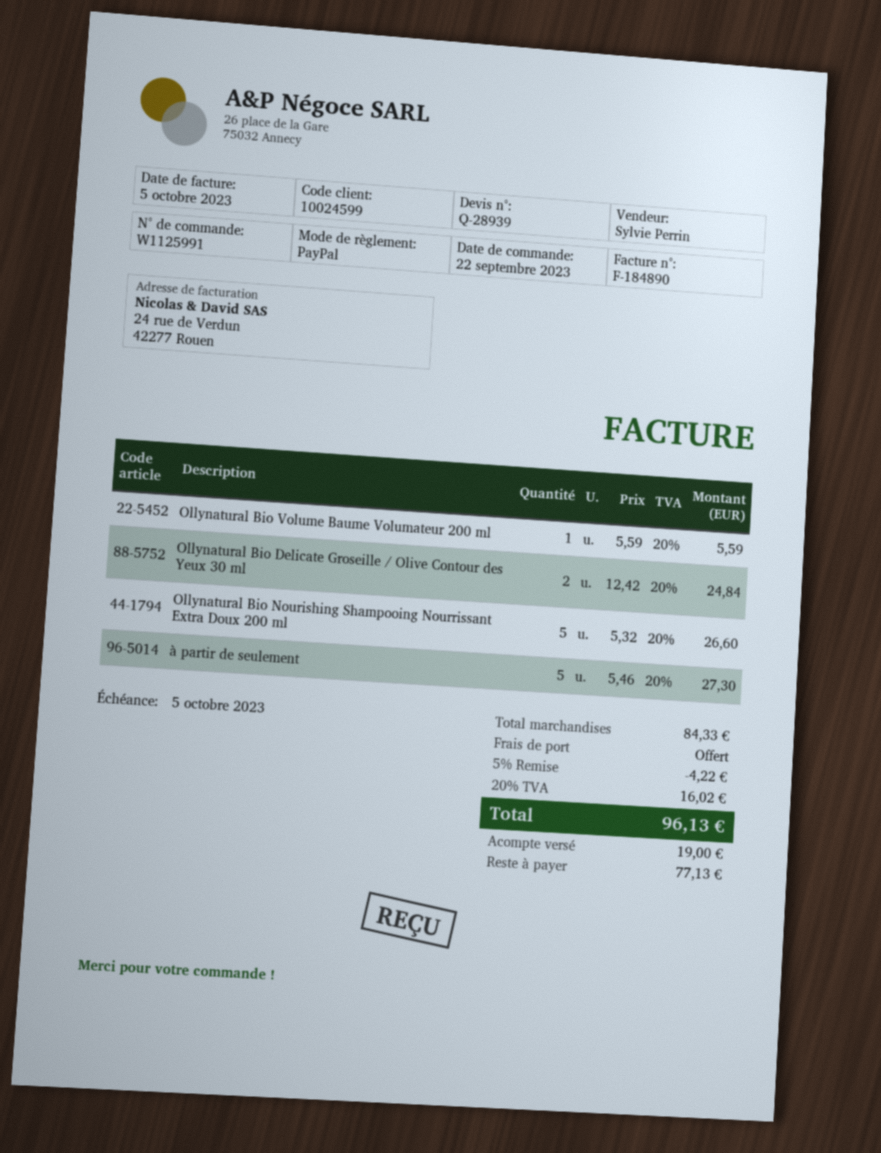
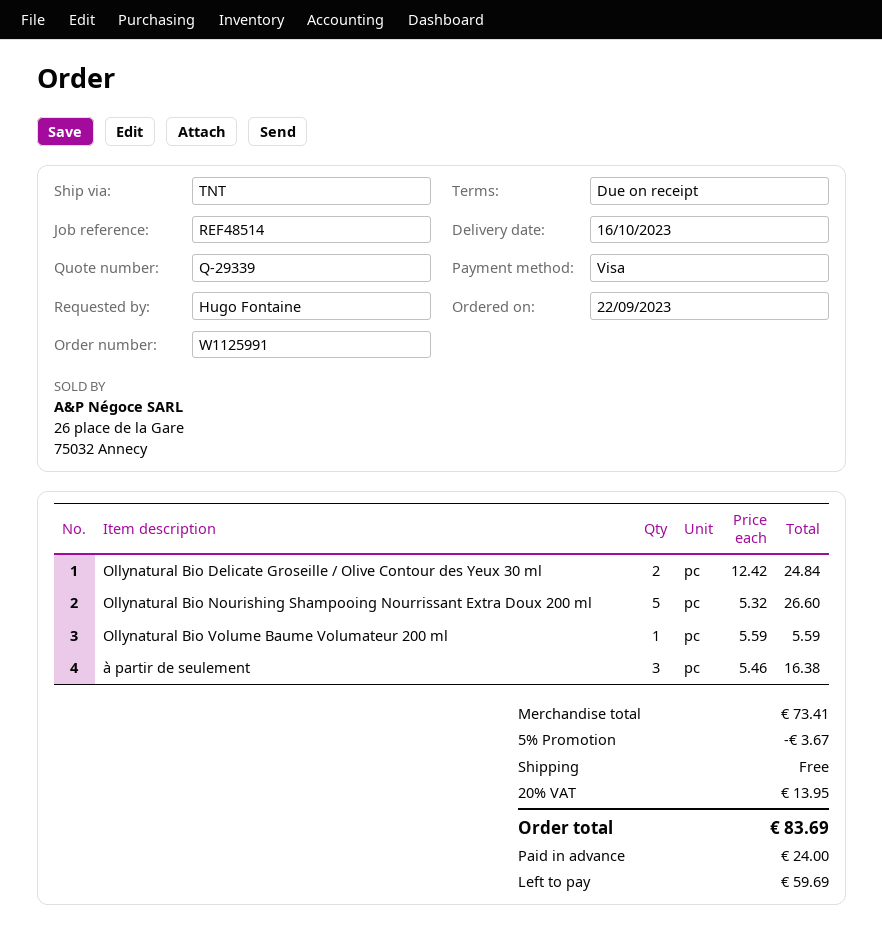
quote number: Q-28939 -> Q-29339
payment method: PayPal -> Visa
à partir de seulement: 5 x 5.46 = 27.30 -> 3 x 5.46 = 16.38
subtotal: 84.33 -> 73.41
discount: 5% = 4.22 -> 5% = 3.67
tax: 20% = 16.02 -> 20% = 13.95
total: 96.13 -> 83.69
deposit: 19.00 -> 24.00
balance: 77.13 -> 59.69

